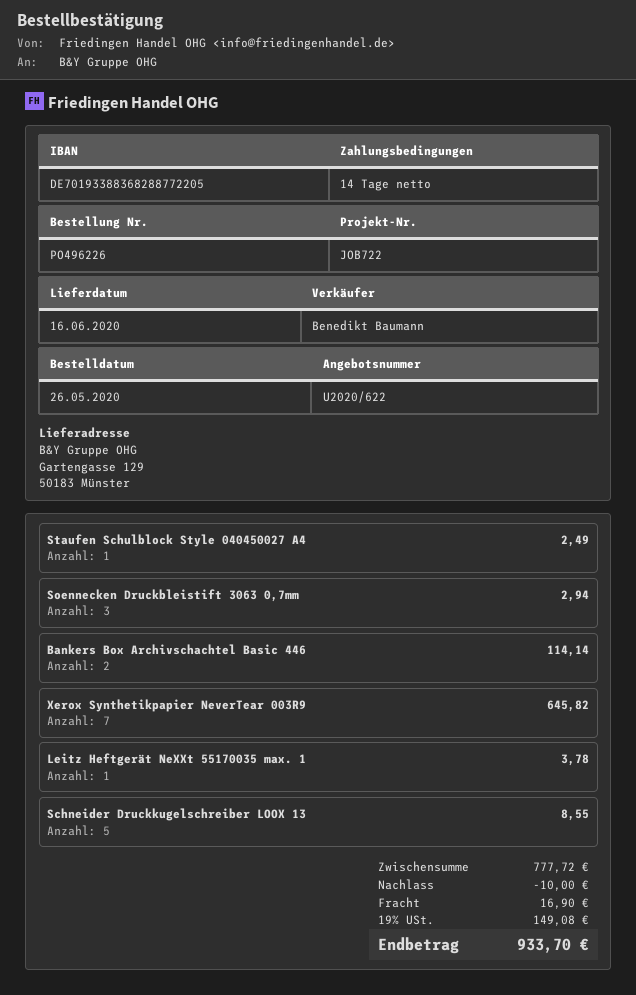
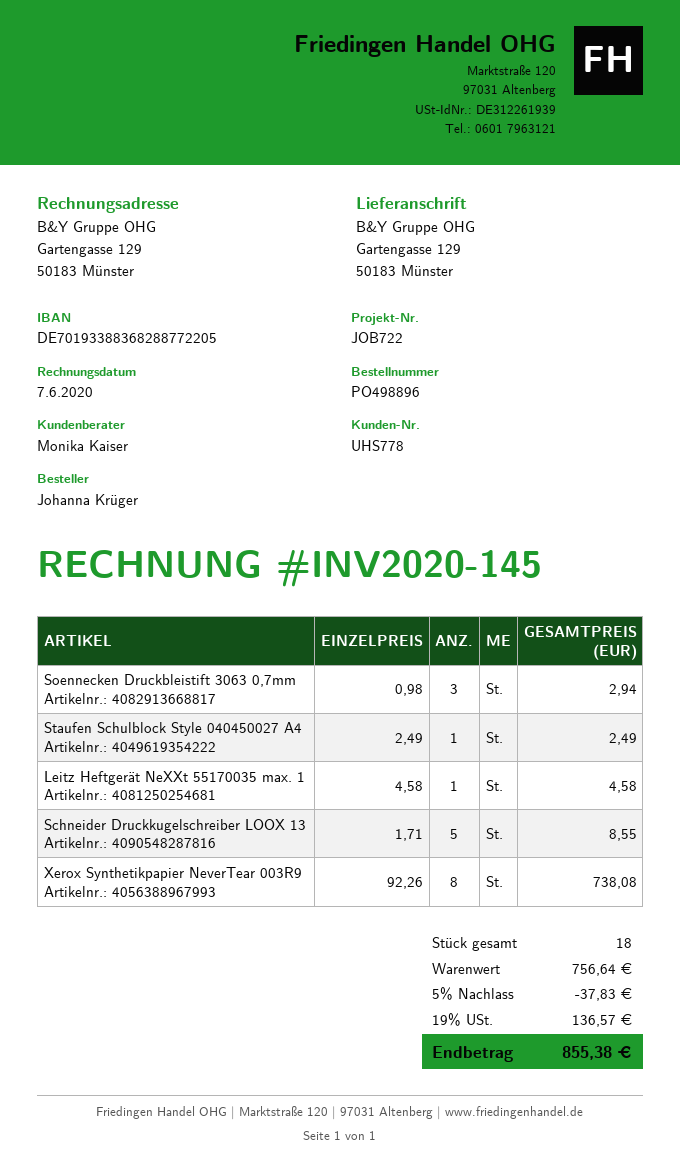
order number: PO496226 -> PO498896
sales rep: Benedikt Baumann -> Monika Kaiser
Bankers Box Archivschachtel Basic 446: 2 for 114.14 -> none
Xerox Synthetikpapier NeverTear 003R9: 7 for 645.82 -> 8 for 738.08
Leitz Heftgerät NeXXt 55170035 max. 1: 1 for 3.78 -> 1 for 4.58
subtotal: 777.72 -> 756.64
discount: 10.00 -> 37.83
shipping: 16.90 -> none
tax: 19% = 149.08 -> 19% = 136.57
total: 933.70 -> 855.38

